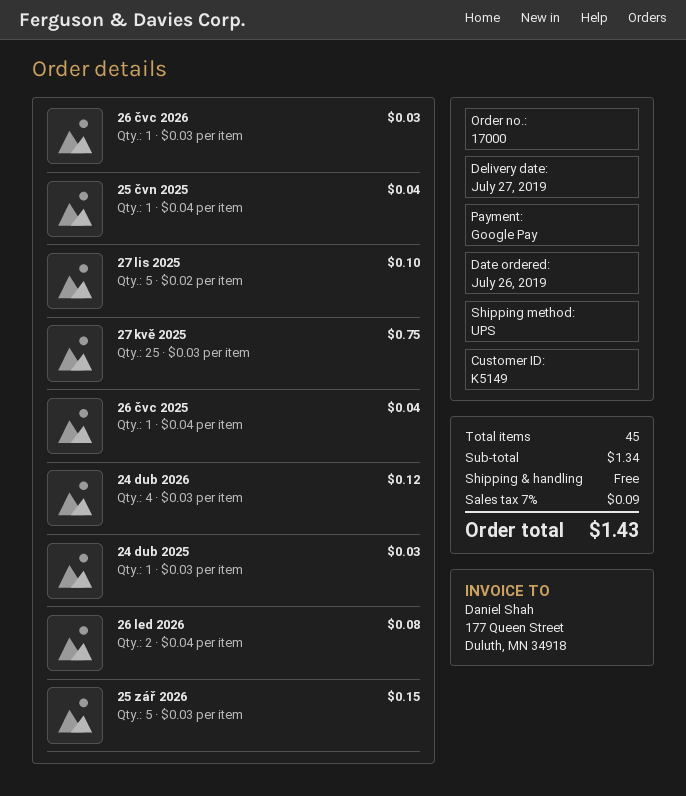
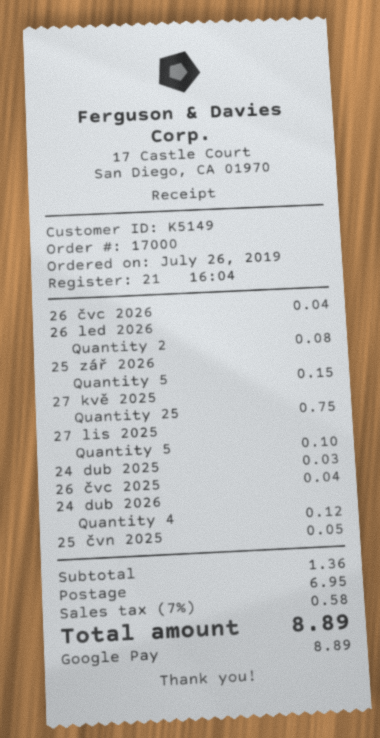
26 čvc 2026: 1 for 0.03 -> 1 for 0.04
25 čvn 2025: 1 for 0.04 -> 1 for 0.05
subtotal: 1.34 -> 1.36
shipping: 0.00 -> 6.95
tax: 7% = 0.09 -> 7% = 0.58
total: 1.43 -> 8.89

